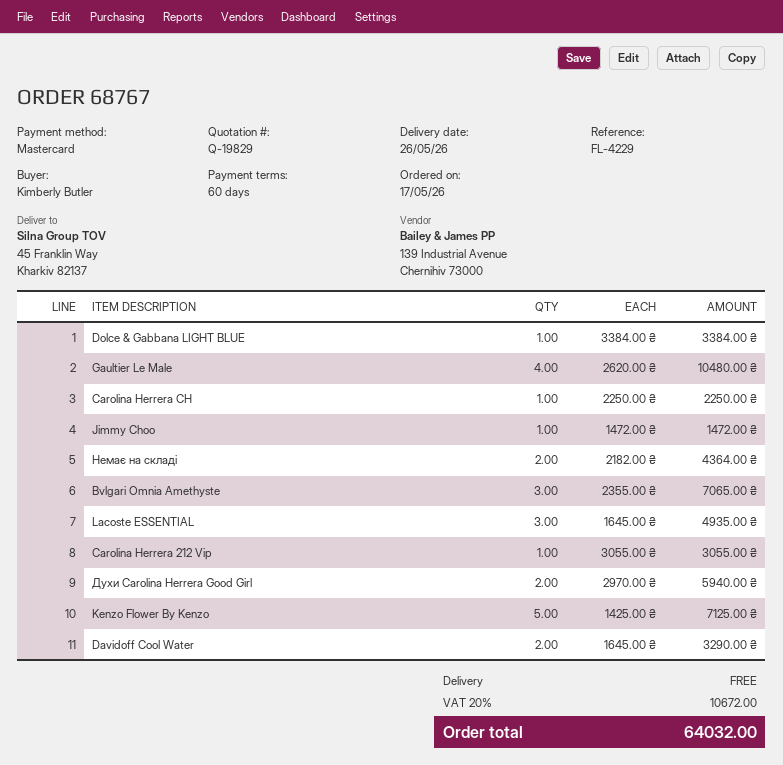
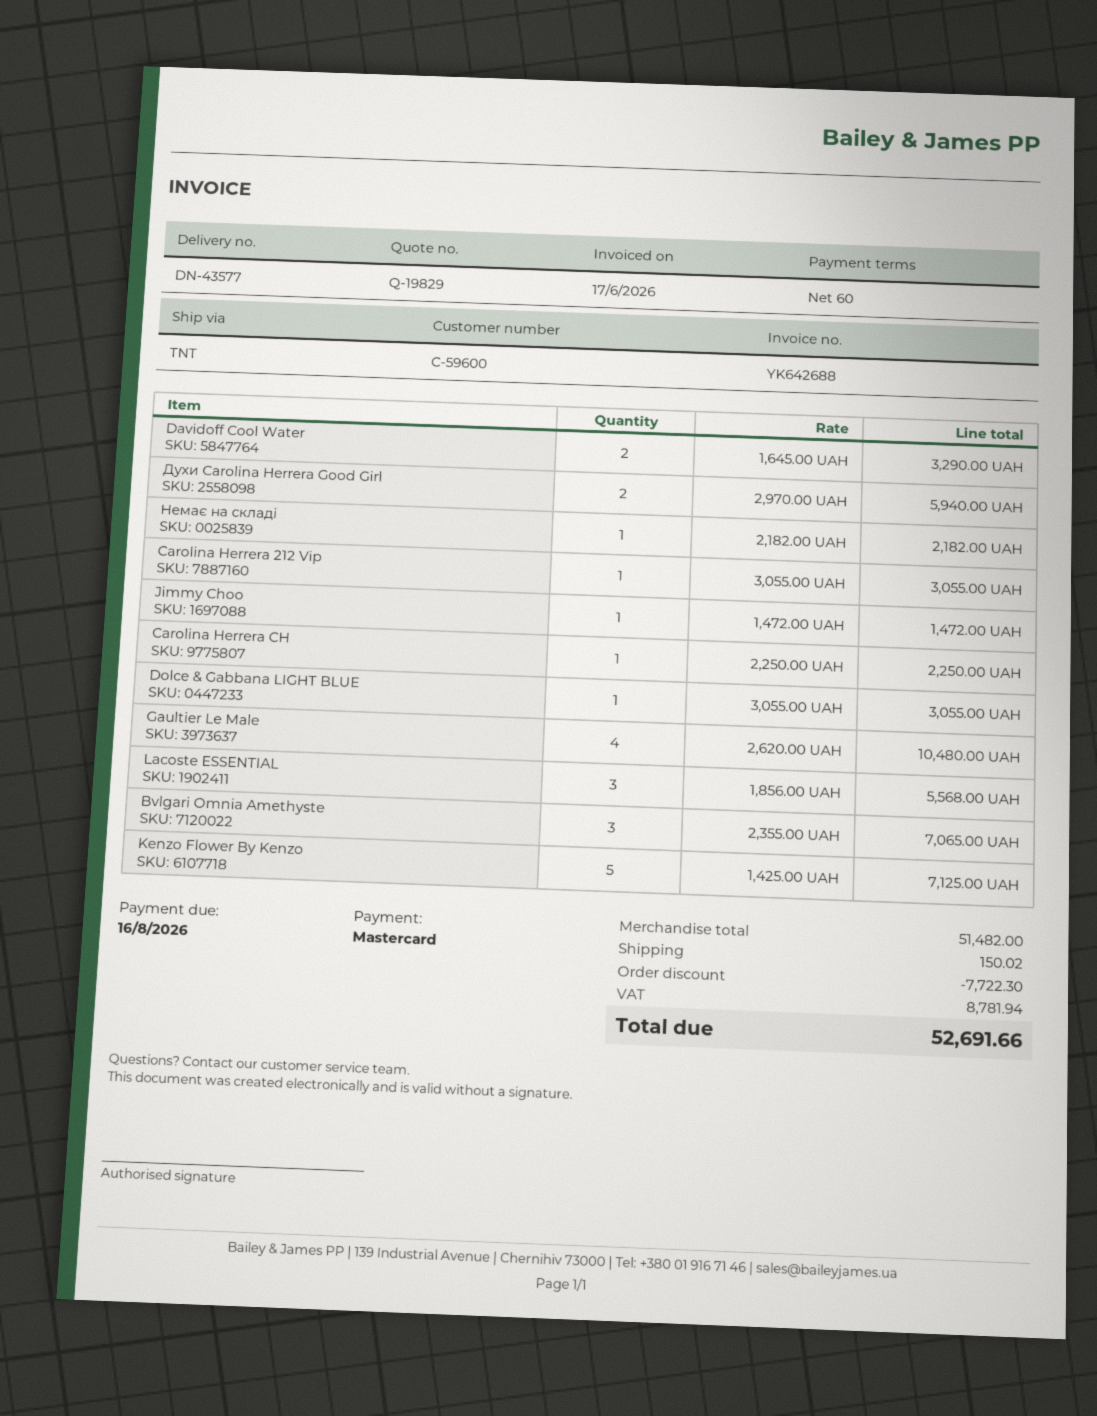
Dolce & Gabbana LIGHT BLUE: 1 x 3384.00 = 3384.00 -> 1 x 3055.00 = 3055.00
Немає на складі: 2 x 2182.00 = 4364.00 -> 1 x 2182.00 = 2182.00
Lacoste ESSENTIAL: 3 x 1645.00 = 4935.00 -> 3 x 1856.00 = 5568.00
discount: none -> 7722.30
shipping: 0.00 -> 150.02
tax: 10672.00 -> 8781.94
total: 64032.00 -> 52691.66

